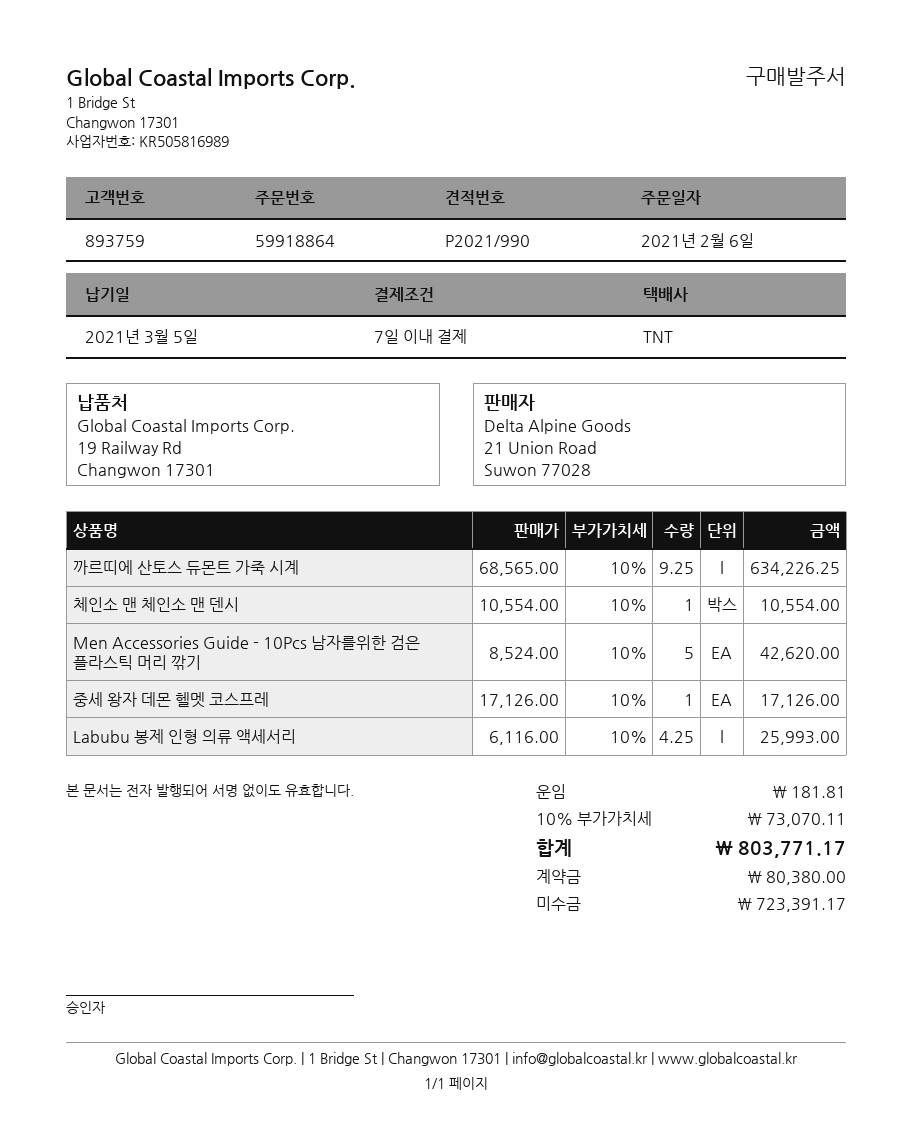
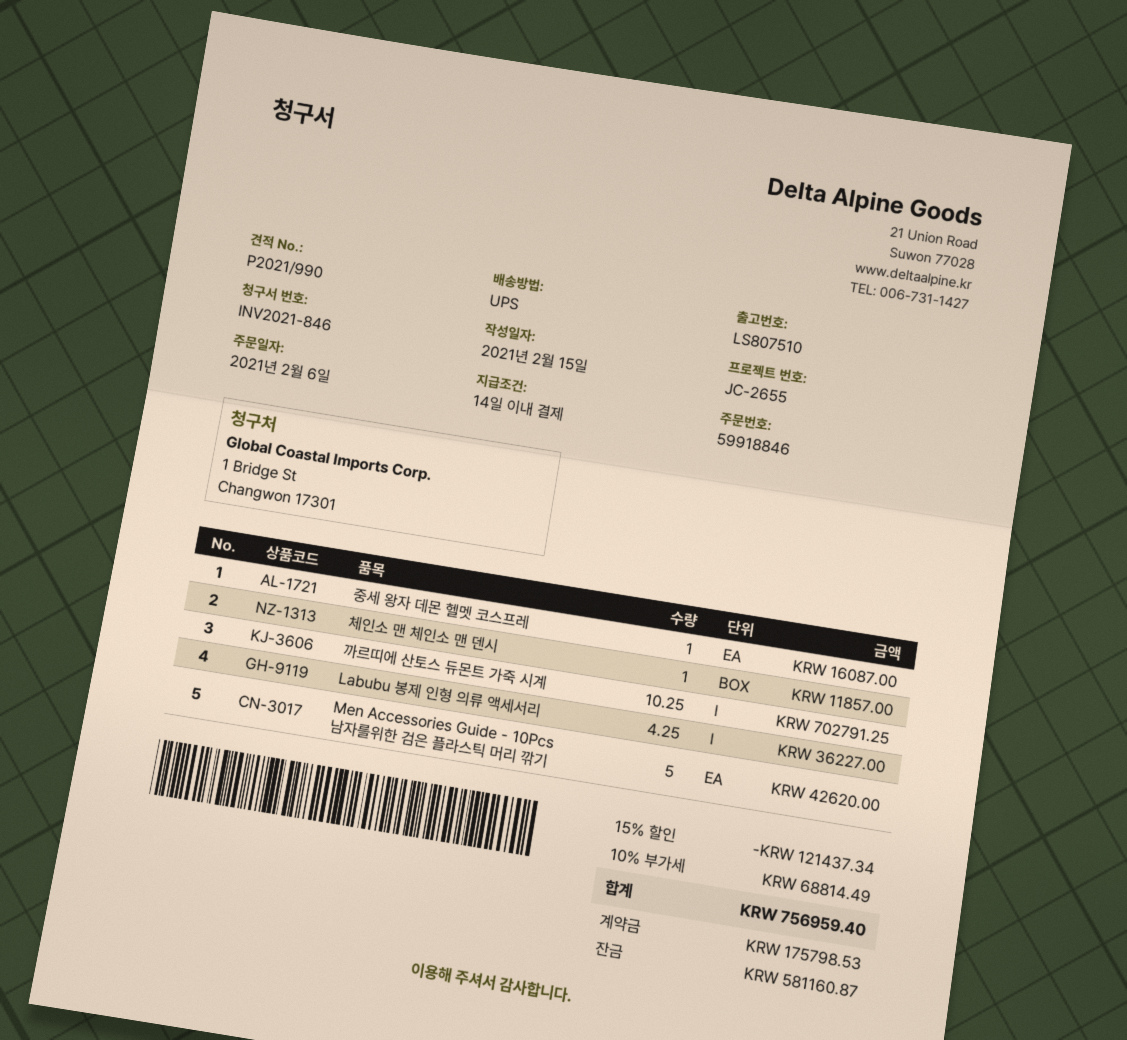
order number: 59918864 -> 59918846
payment terms: 7 days -> 14 days
shipping method: TNT -> UPS
까르띠에 산토스 듀몬트 가죽 시계: 9.25 for 634226.25 -> 10.25 for 702791.25
체인소 맨 체인소 맨 덴시: 1 for 10554.00 -> 1 for 11857.00
중세 왕자 데몬 헬멧 코스프레: 1 for 17126.00 -> 1 for 16087.00
Labubu 봉제 인형 의류 액세서리: 4.25 for 25993.00 -> 4.25 for 36227.00
discount: none -> 15% = 121437.34
shipping: 181.81 -> none
tax: 10% = 73070.11 -> 10% = 68814.49
total: 803771.17 -> 756959.40
deposit: 80380.00 -> 175798.53
balance: 723391.17 -> 581160.87

